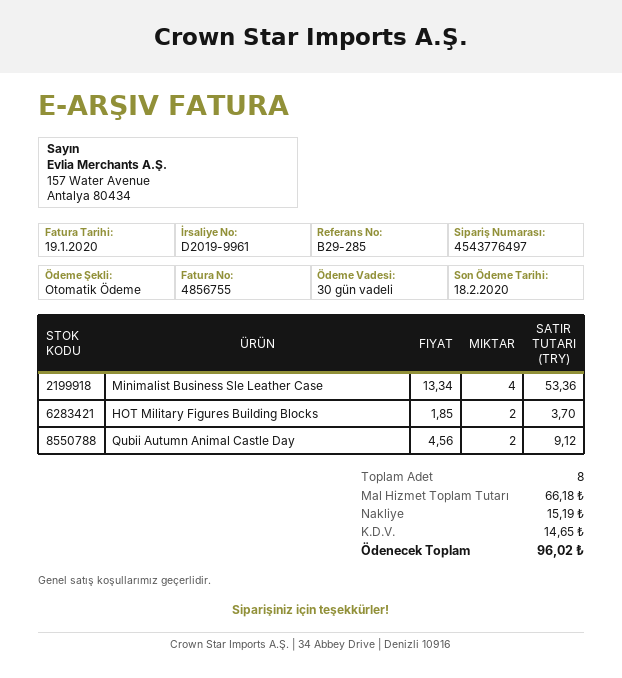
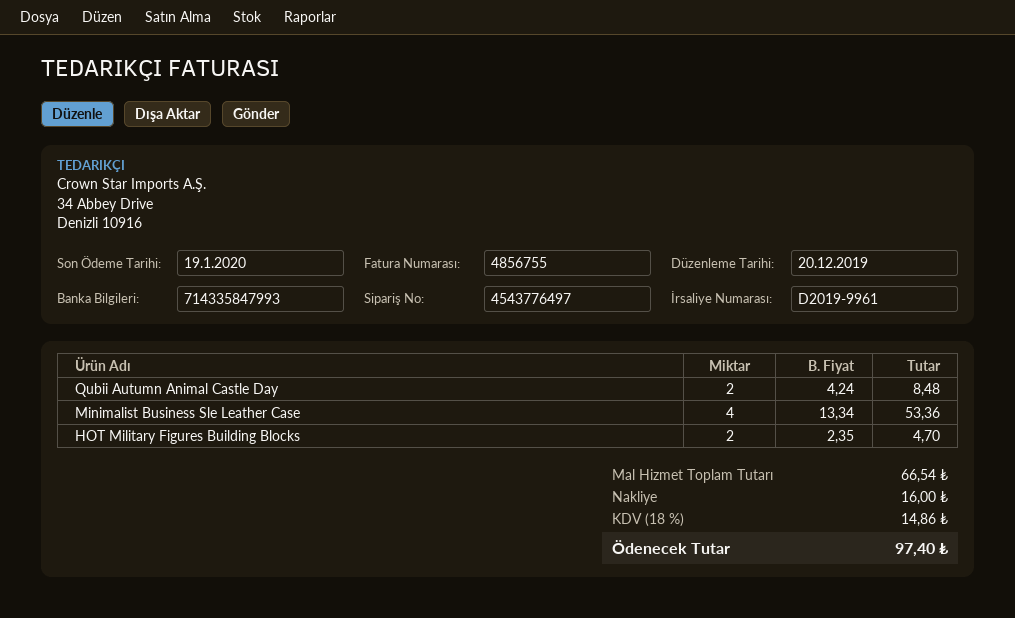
invoice date: 2020-01-19 -> 2019-12-20
due date: 2020-02-18 -> 2020-01-19
HOT Military Figures Building Blocks: 2 x 1.85 = 3.70 -> 2 x 2.35 = 4.70
Qubii Autumn Animal Castle Day: 2 x 4.56 = 9.12 -> 2 x 4.24 = 8.48
subtotal: 66.18 -> 66.54
shipping: 15.19 -> 16.00
tax: 14.65 -> 14.86
total: 96.02 -> 97.40

